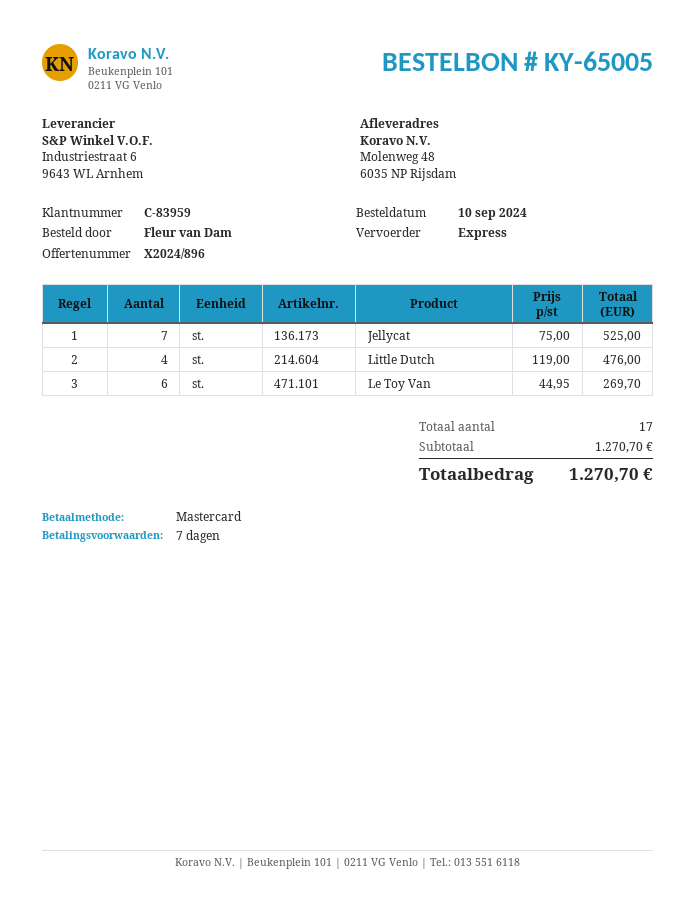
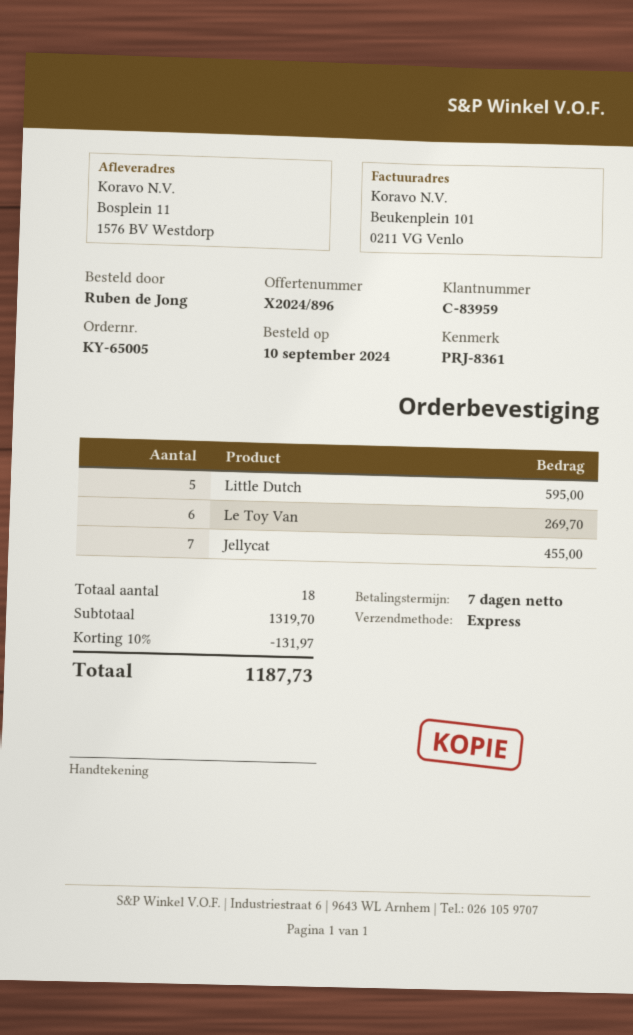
ordered by: Fleur van Dam -> Ruben de Jong
ship to: Molenweg 48, 6035 NP Rijsdam -> Bosplein 11, 1576 BV Westdorp
Jellycat: 7 for 525.00 -> 7 for 455.00
Little Dutch: 4 for 476.00 -> 5 for 595.00
total quantity: 17 -> 18
subtotal: 1270.70 -> 1319.70
discount: none -> 10% = 131.97
total: 1270.70 -> 1187.73

